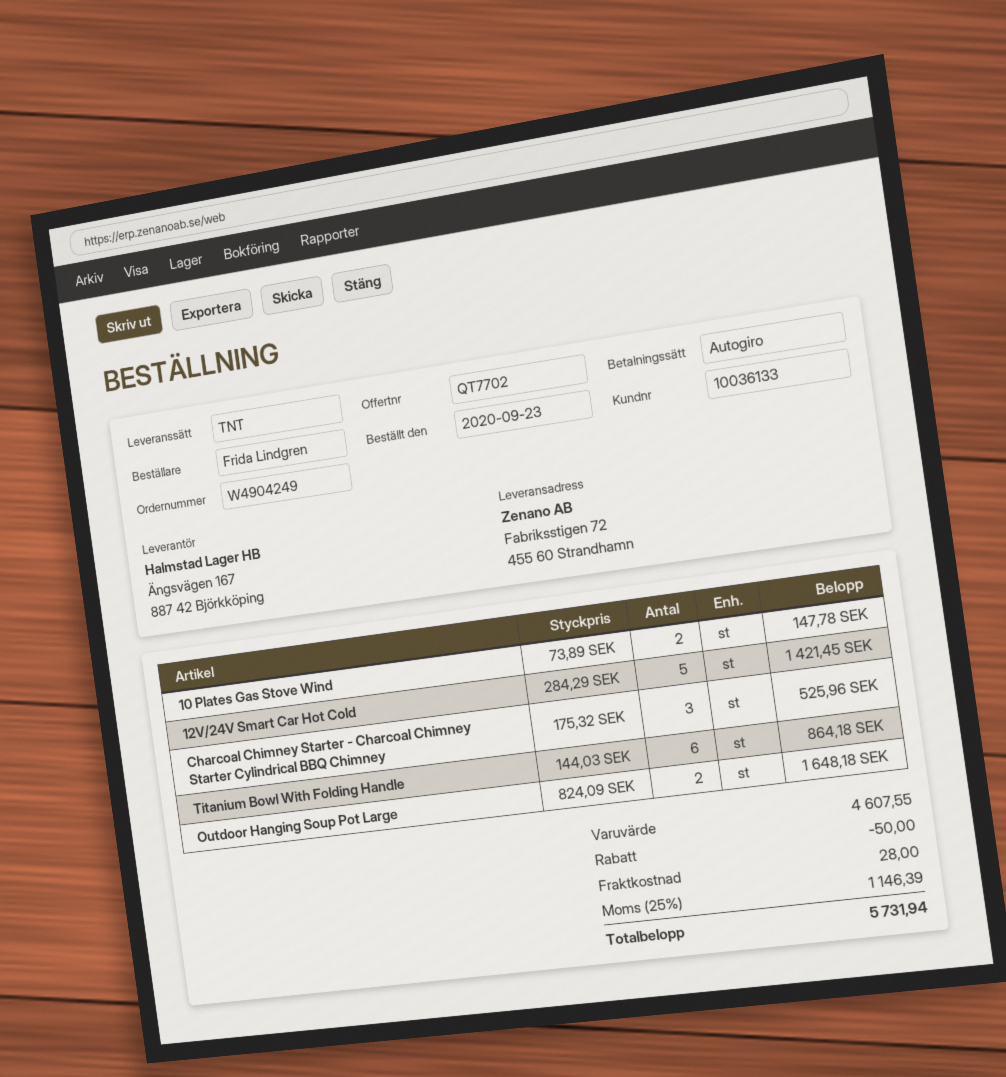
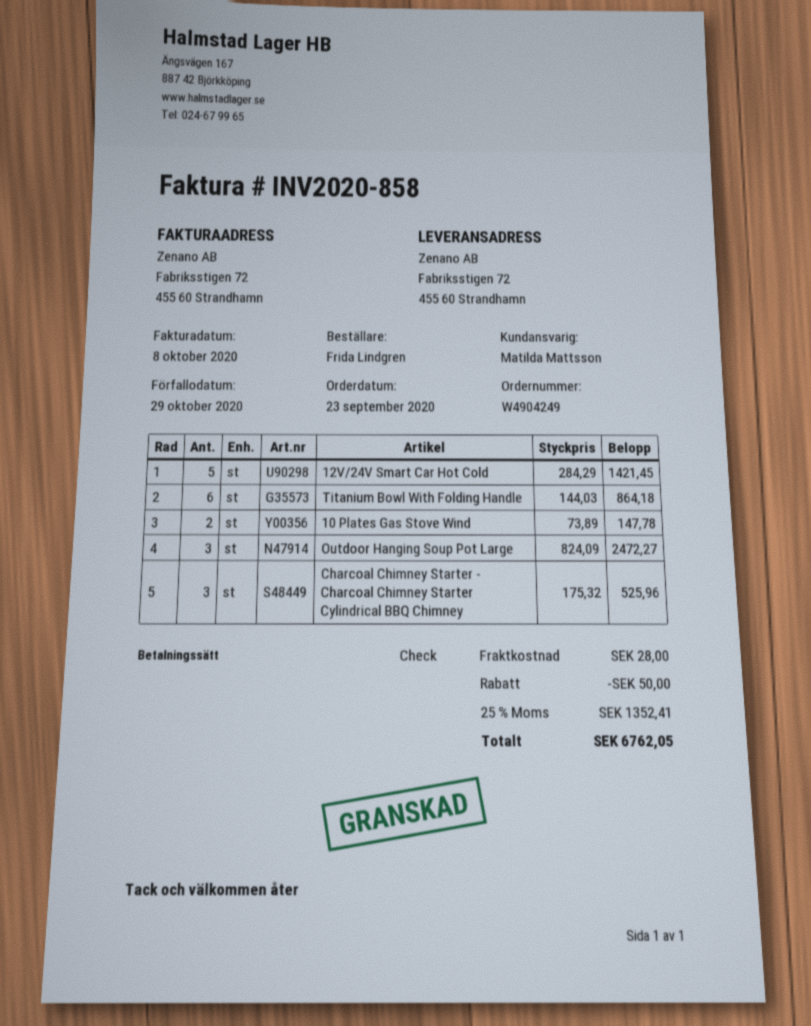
payment method: direct debit -> cheque
Outdoor Hanging Soup Pot Large: 2 x 824.09 = 1648.18 -> 3 x 824.09 = 2472.27
tax: 25% = 1146.39 -> 25% = 1352.41
total: 5731.94 -> 6762.05

